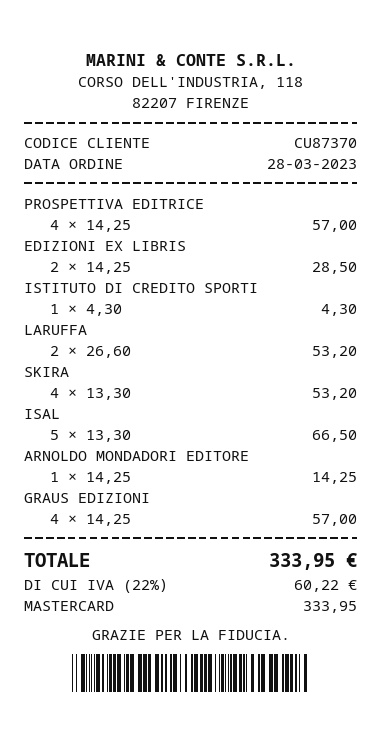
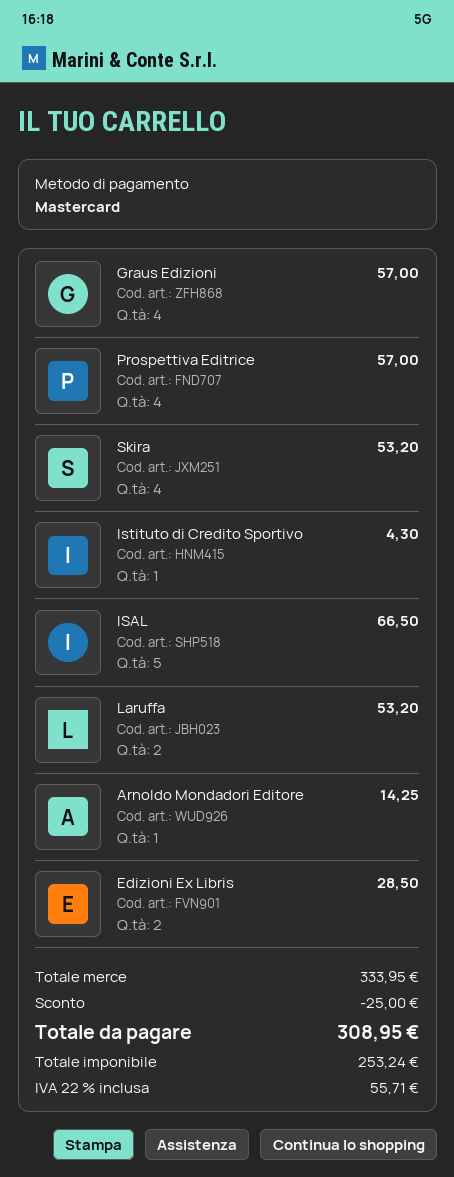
discount: none -> 25.00
tax: 22% = 60.22 -> 22% = 55.71
total: 333.95 -> 308.95

